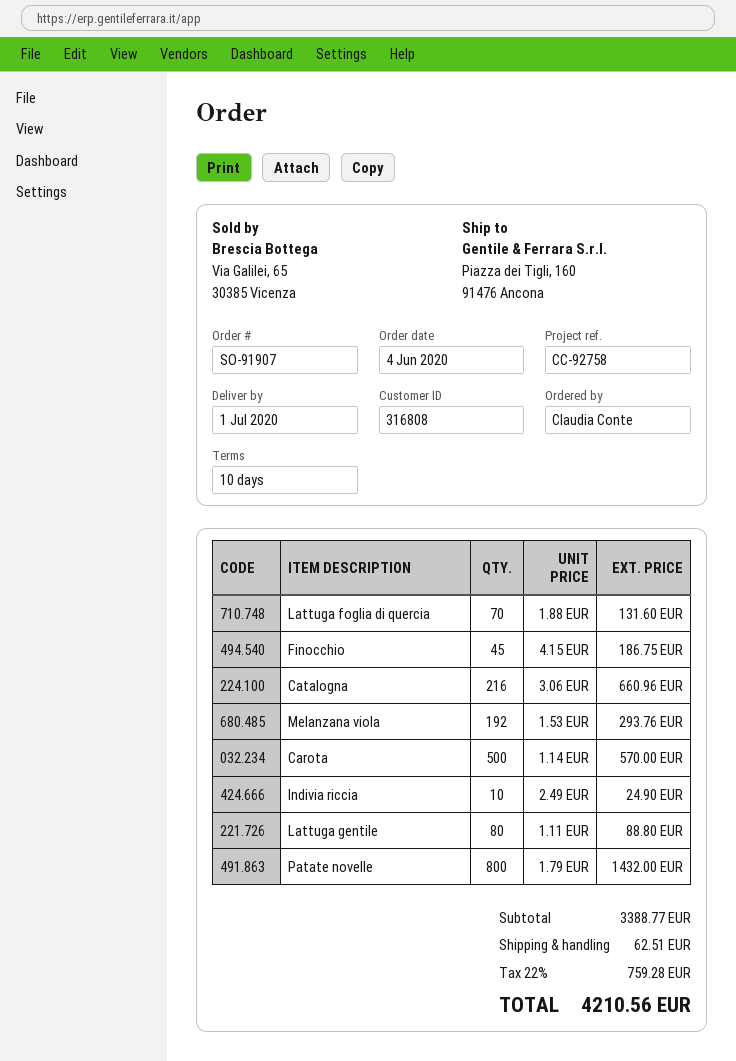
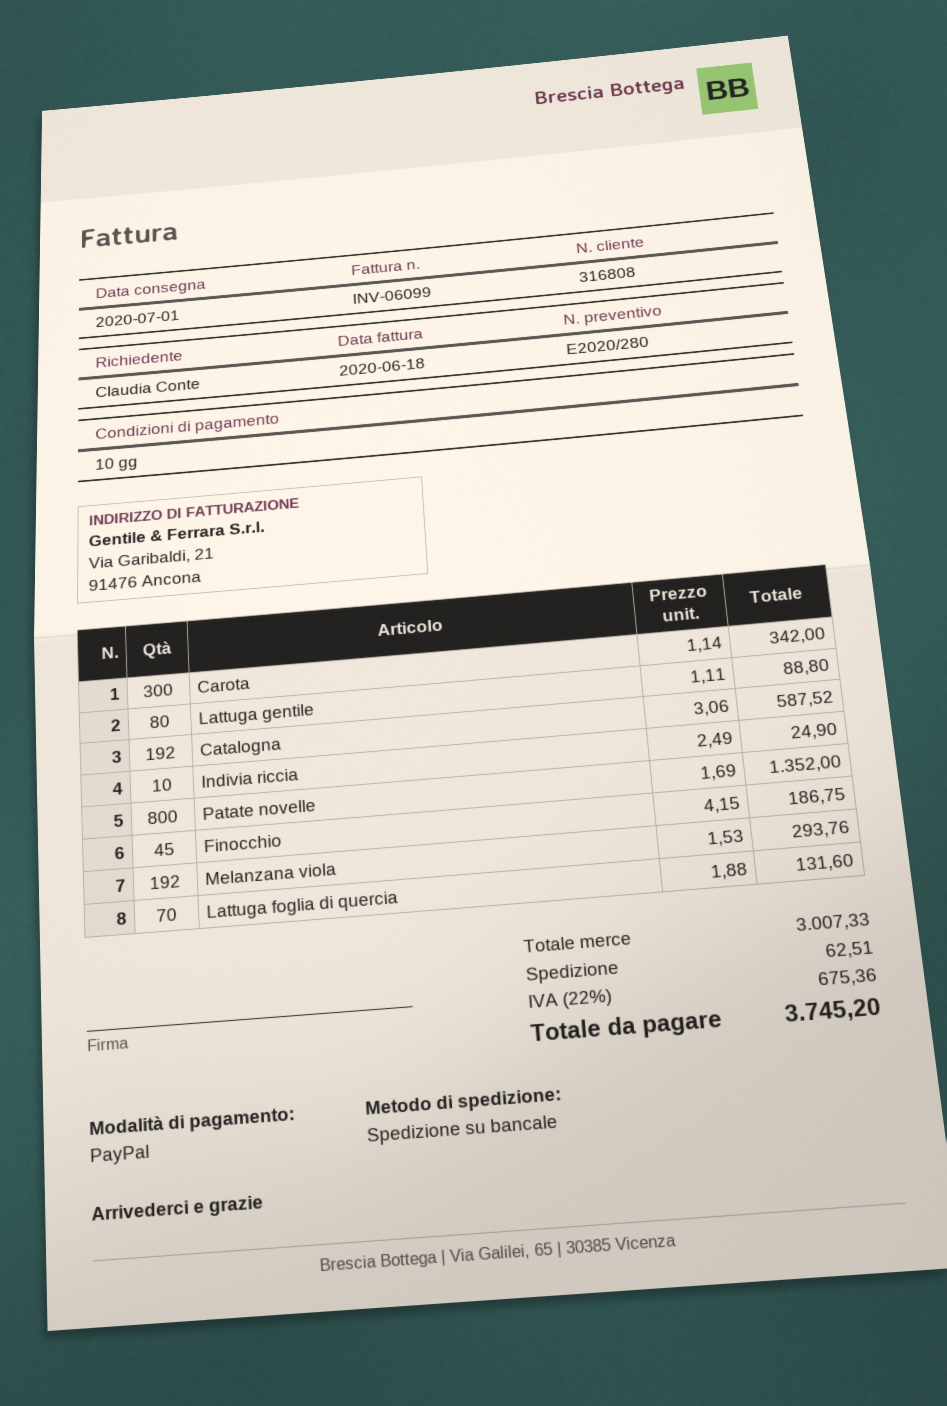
Catalogna: 216 x 3.06 = 660.96 -> 192 x 3.06 = 587.52
Carota: 500 x 1.14 = 570.00 -> 300 x 1.14 = 342.00
Patate novelle: 800 x 1.79 = 1432.00 -> 800 x 1.69 = 1352.00
subtotal: 3388.77 -> 3007.33
tax: 22% = 759.28 -> 22% = 675.36
total: 4210.56 -> 3745.20

